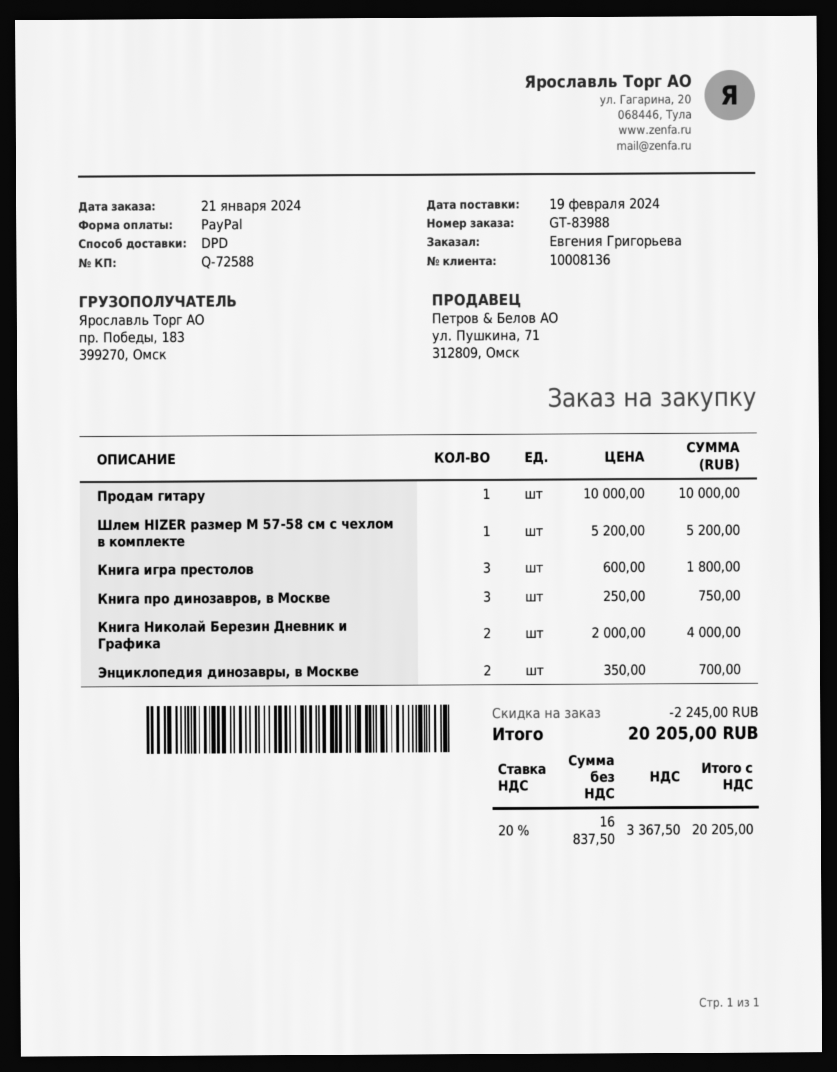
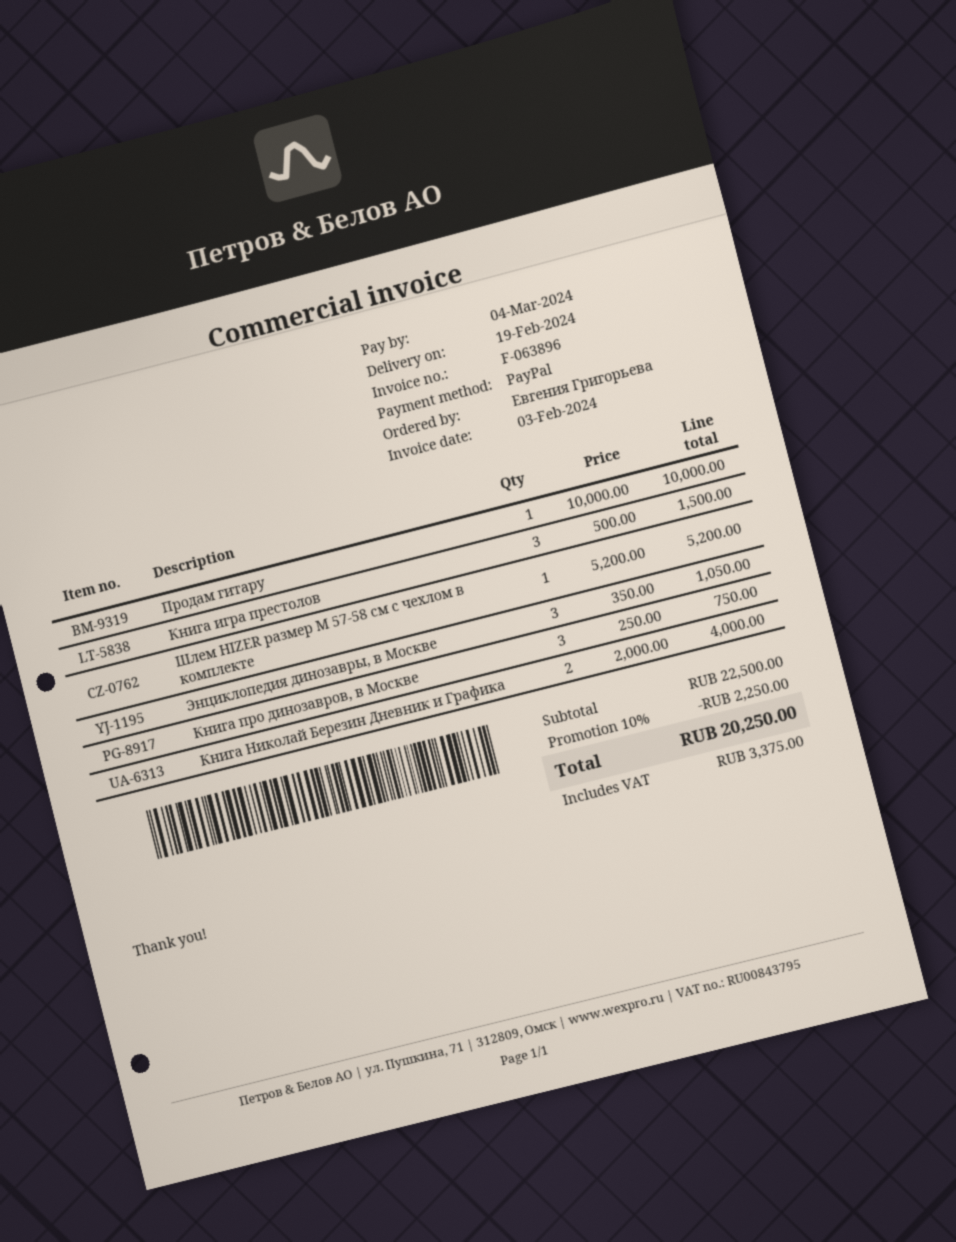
Книга игра престолов: 3 x 600.00 = 1800.00 -> 3 x 500.00 = 1500.00
Энциклопедия динозавры, в Москве: 2 x 350.00 = 700.00 -> 3 x 350.00 = 1050.00
discount: 2245.00 -> 2250.00
tax: 3367.50 -> 3375.00
total: 20205.00 -> 20250.00

